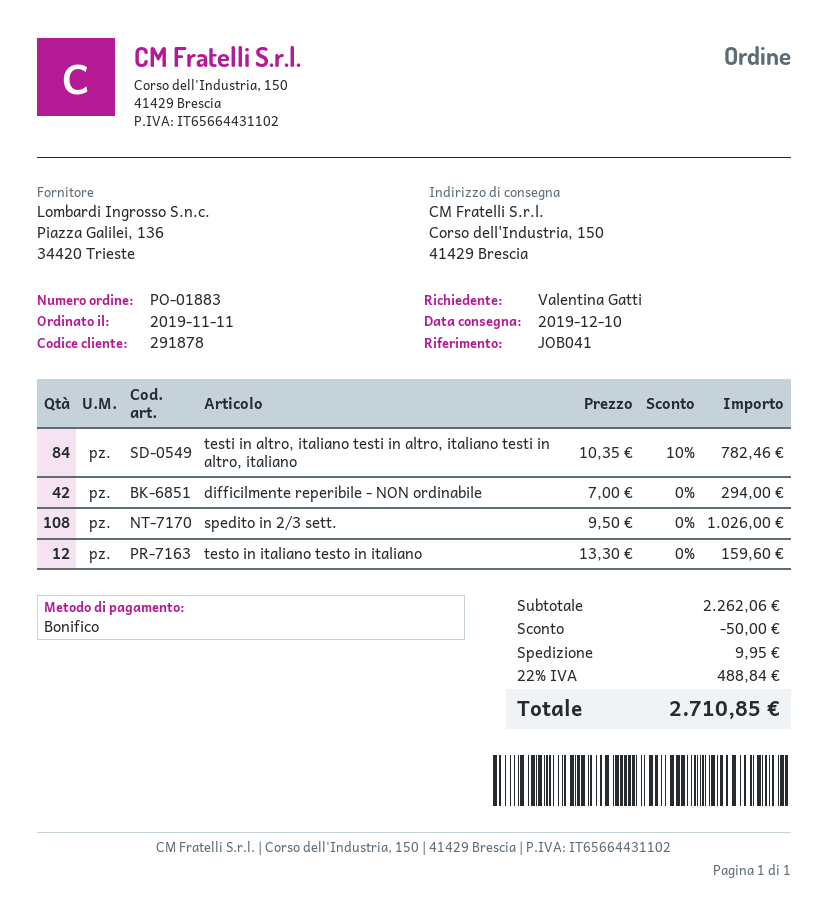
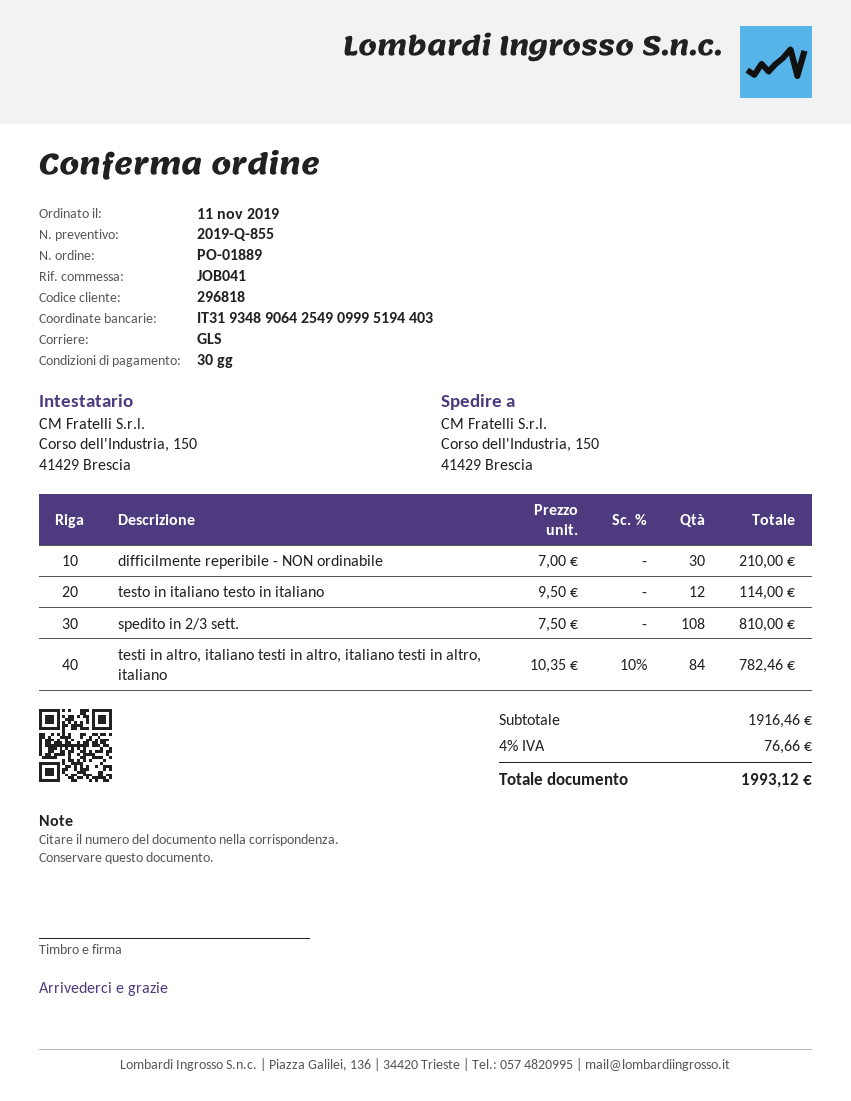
order number: PO-01883 -> PO-01889
customer number: 291878 -> 296818
difficilmente reperibile - NON ordinabile: 42 x 7.00 = 294.00 -> 30 x 7.00 = 210.00
spedito in 2/3 sett.: 108 x 9.50 = 1026.00 -> 108 x 7.50 = 810.00
testo in italiano testo in italiano: 12 x 13.30 = 159.60 -> 12 x 9.50 = 114.00
subtotal: 2262.06 -> 1916.46
discount: 50.00 -> none
shipping: 9.95 -> none
tax: 22% = 488.84 -> 4% = 76.66
total: 2710.85 -> 1993.12

